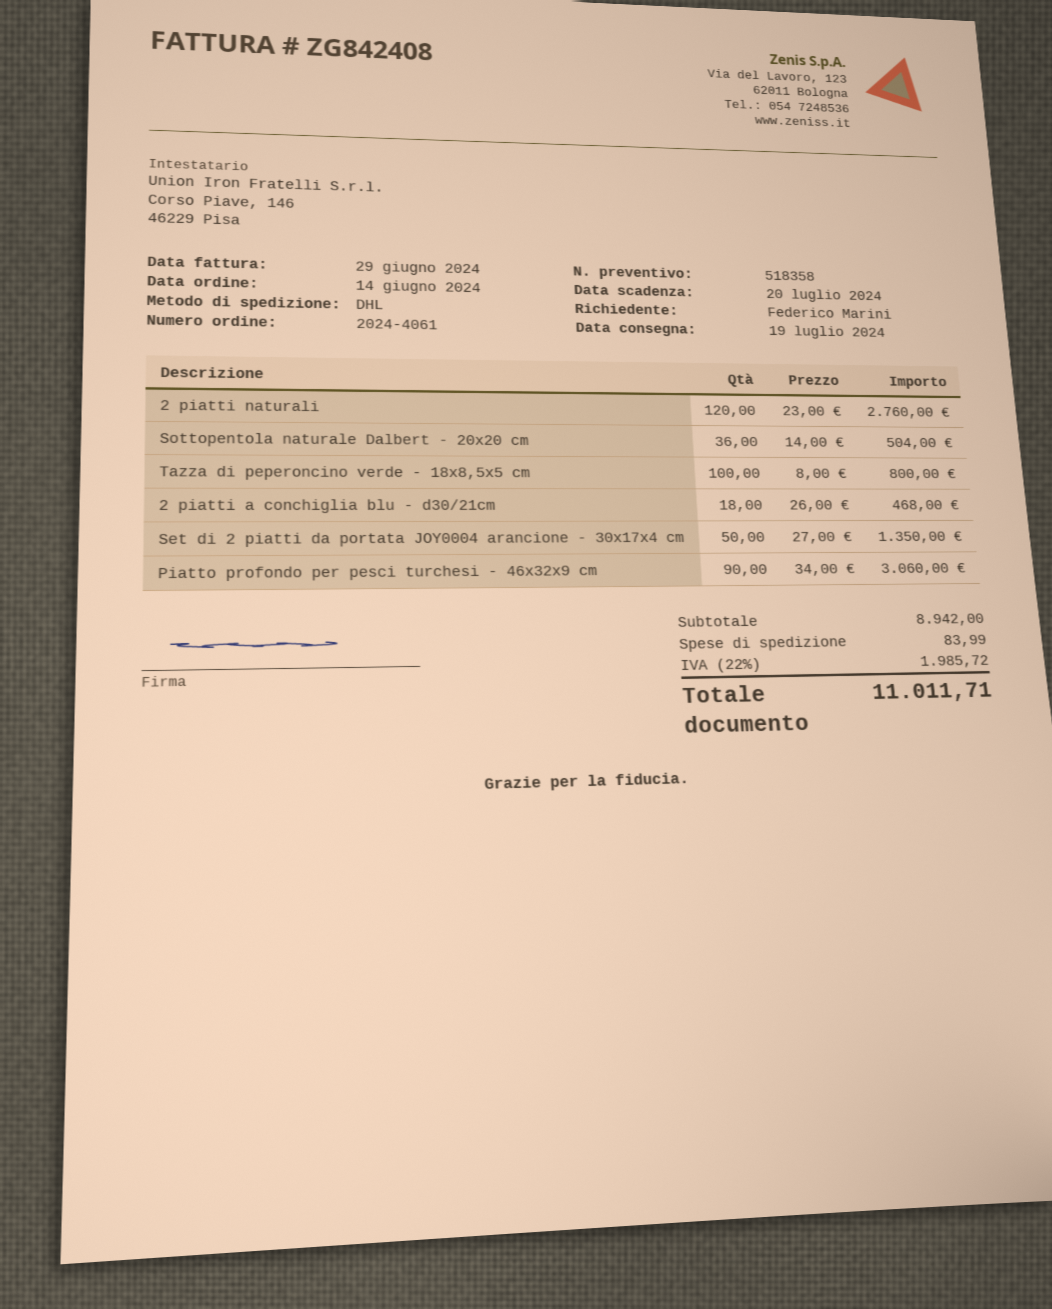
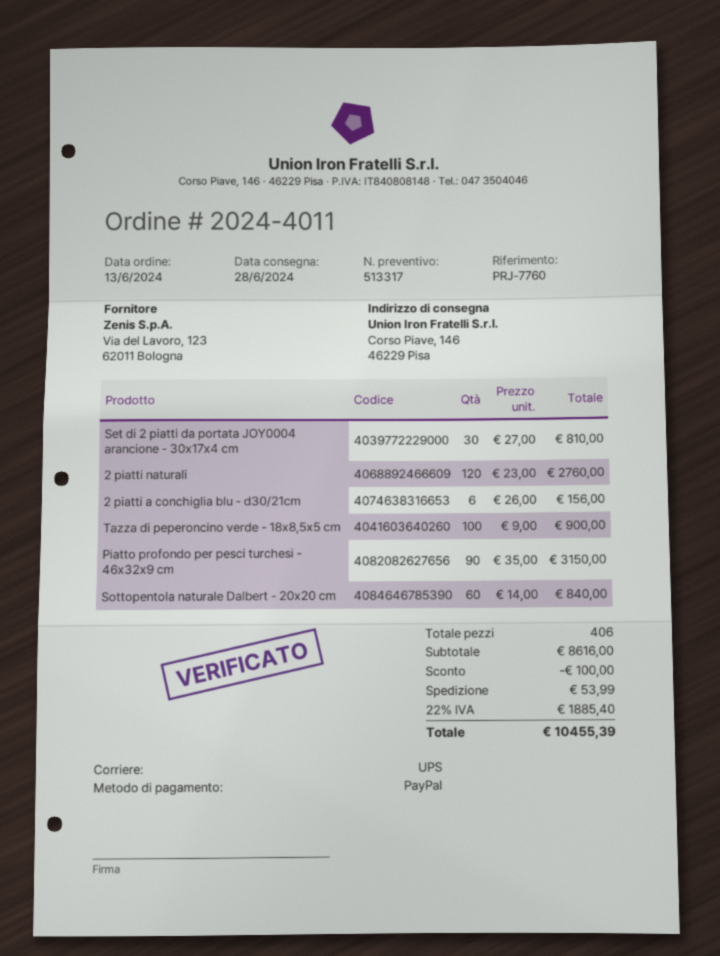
quote number: 518358 -> 513317
order number: 2024-4061 -> 2024-4011
order date: 2024-06-14 -> 2024-06-13
delivery date: 2024-07-19 -> 2024-06-28
shipping method: DHL -> UPS
Sottopentola naturale Dalbert - 20x20 cm: 36 x 14.00 = 504.00 -> 60 x 14.00 = 840.00
Tazza di peperoncino verde - 18x8,5x5 cm: 100 x 8.00 = 800.00 -> 100 x 9.00 = 900.00
2 piatti a conchiglia blu - d30/21cm: 18 x 26.00 = 468.00 -> 6 x 26.00 = 156.00
Set di 2 piatti da portata JOY0004 arancione - 30x17x4 cm: 50 x 27.00 = 1350.00 -> 30 x 27.00 = 810.00
Piatto profondo per pesci turchesi - 46x32x9 cm: 90 x 34.00 = 3060.00 -> 90 x 35.00 = 3150.00
subtotal: 8942.00 -> 8616.00
discount: none -> 100.00
shipping: 83.99 -> 53.99
tax: 22% = 1985.72 -> 22% = 1885.40
total: 11011.71 -> 10455.39

